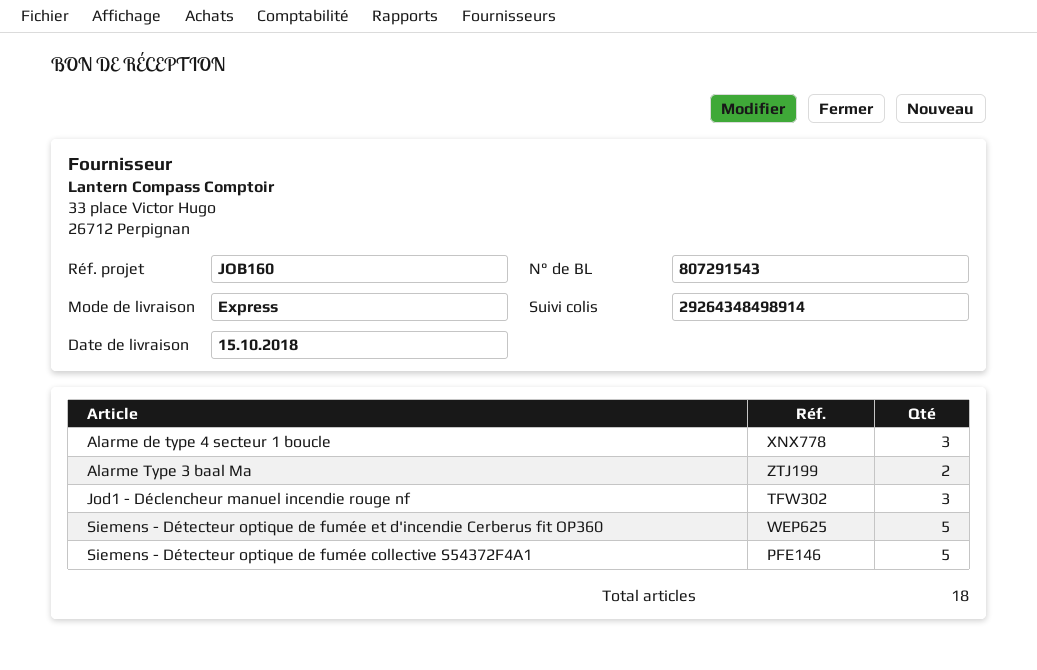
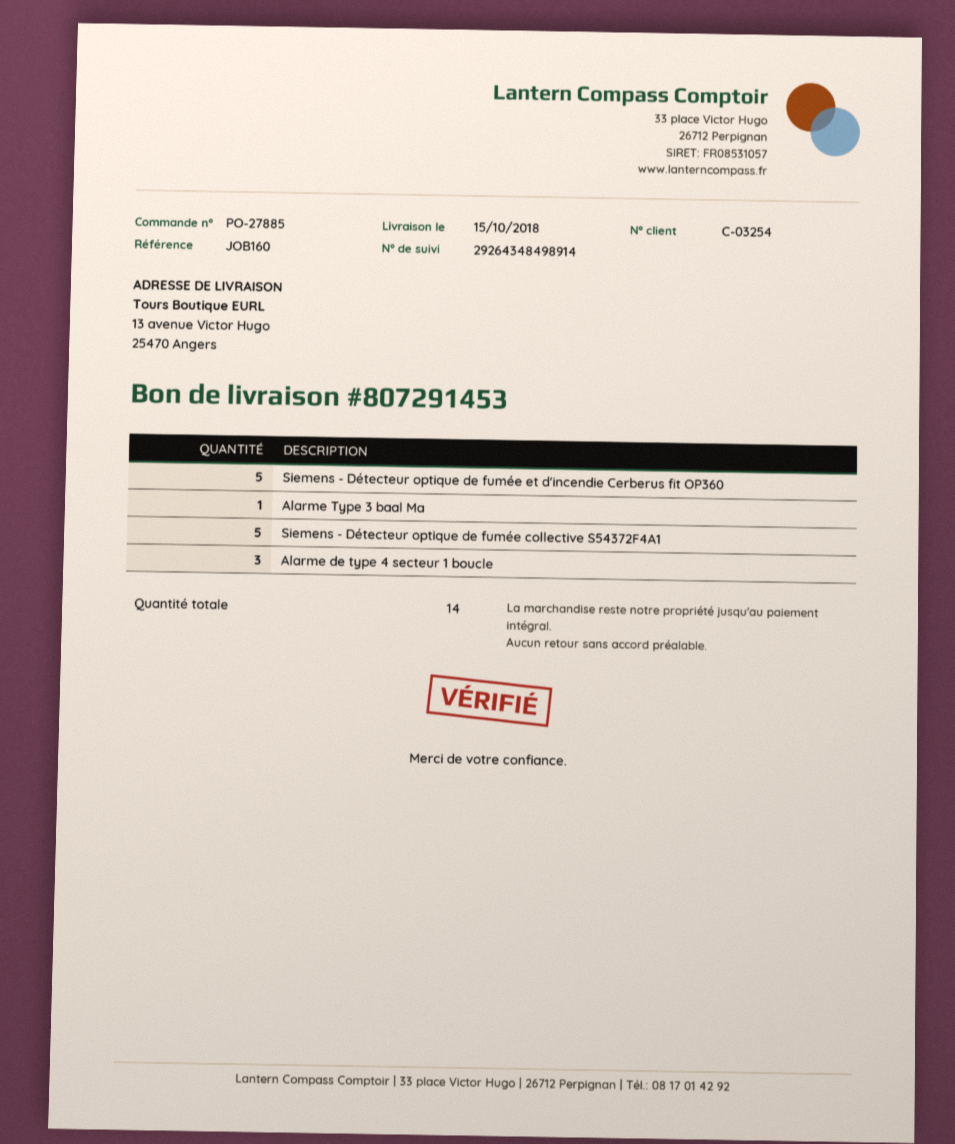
delivery note number: 807291543 -> 807291453
Alarme Type 3 baal Ma: 2 -> 1
Jod1 - Déclencheur manuel incendie rouge nf: 3 -> none
total quantity: 18 -> 14

